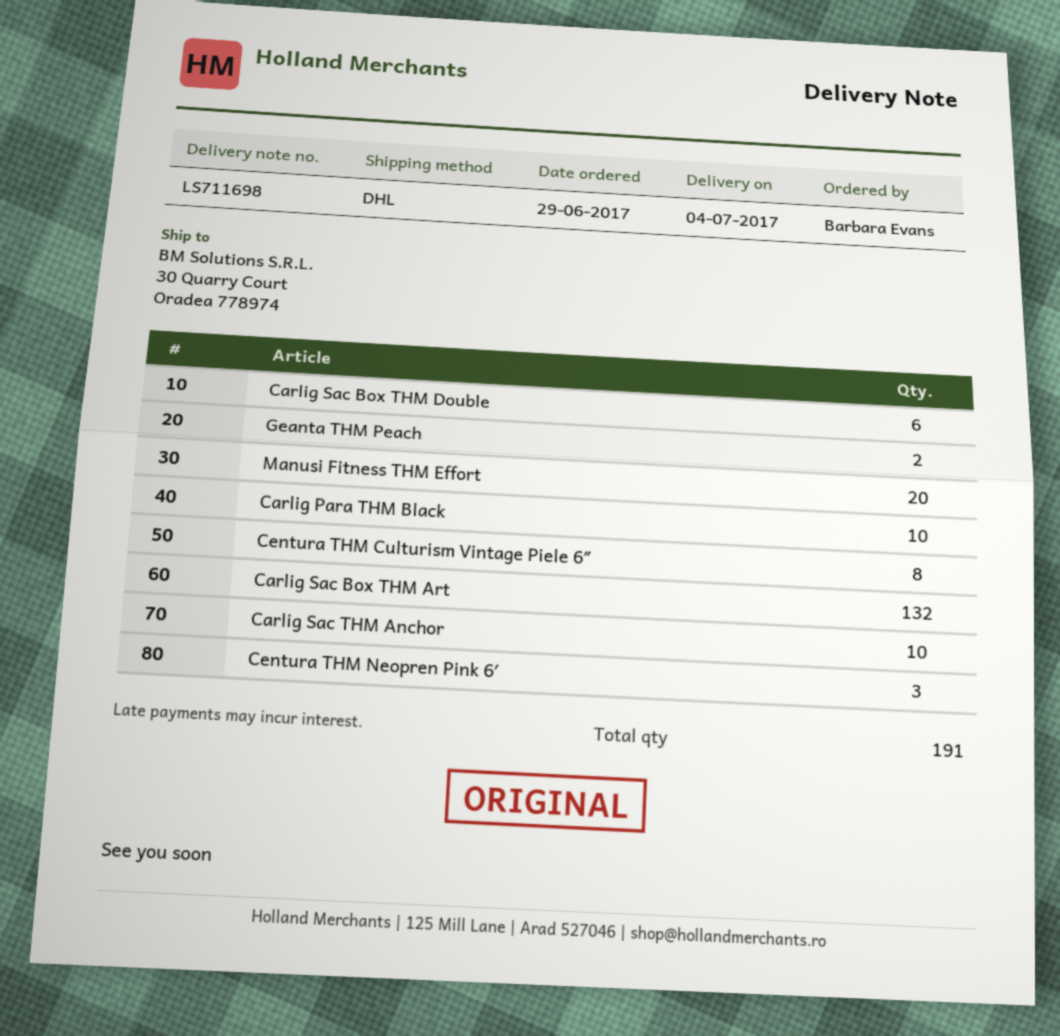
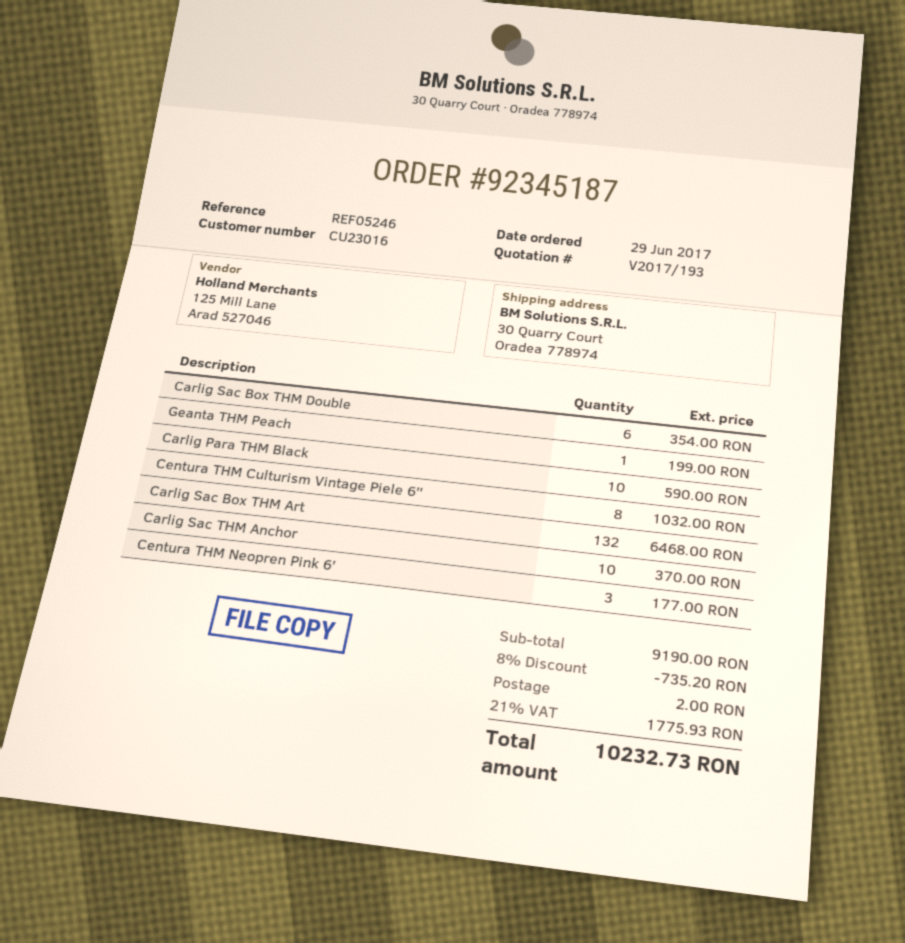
Geanta THM Peach: 2 -> 1
Manusi Fitness THM Effort: 20 -> none

